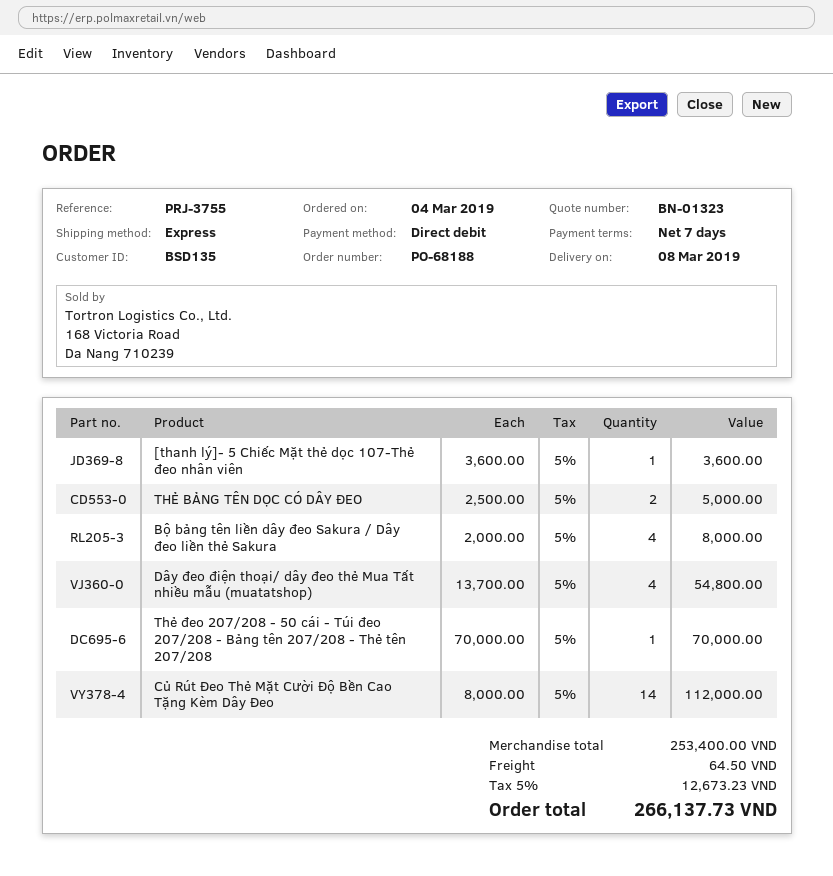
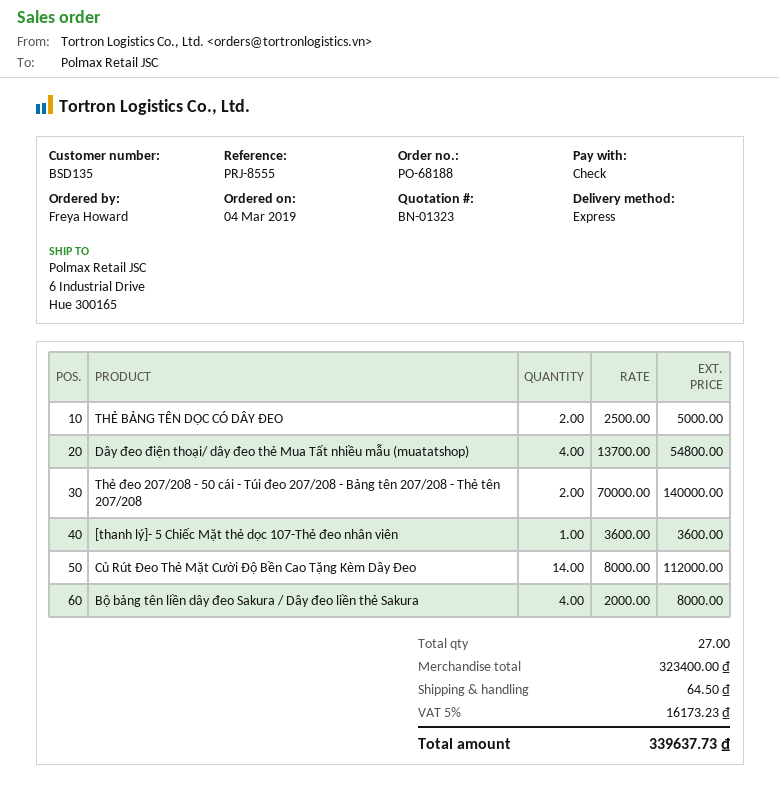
reference: PRJ-3755 -> PRJ-8555
payment method: direct debit -> cheque
Thẻ đeo 207/208 - 50 cái - Túi đeo 207/208 - Bảng tên 207/208 - Thẻ tên 207/208: 1 x 70000.00 = 70000.00 -> 2 x 70000.00 = 140000.00
subtotal: 253400.00 -> 323400.00
tax: 5% = 12673.23 -> 5% = 16173.23
total: 266137.73 -> 339637.73

